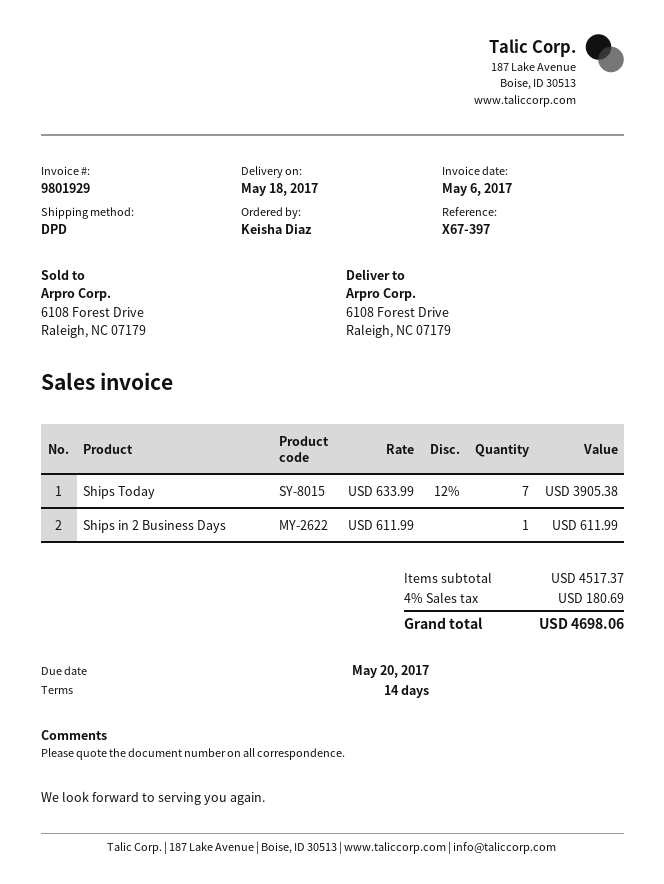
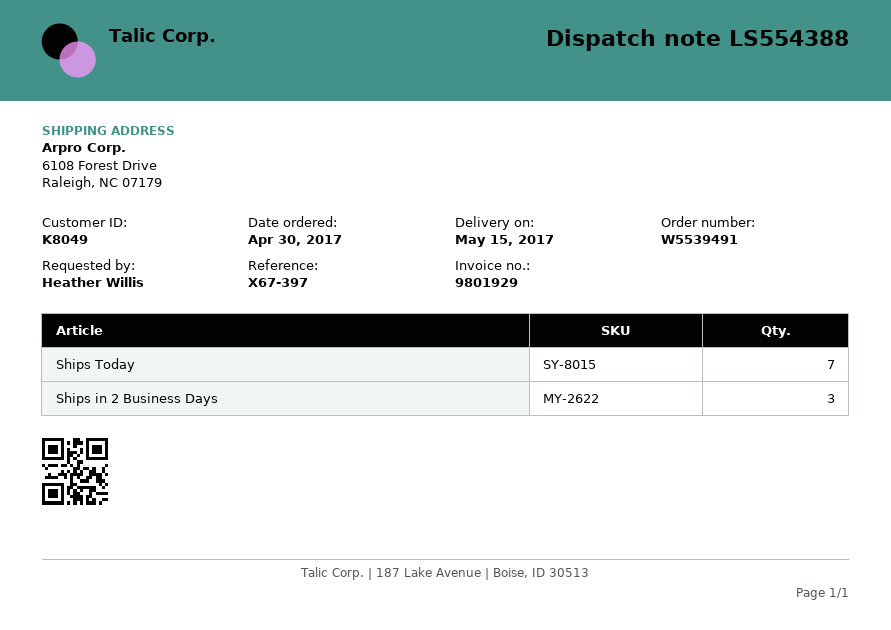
delivery date: 2017-05-18 -> 2017-05-15
ordered by: Keisha Diaz -> Heather Willis
Ships in 2 Business Days: 1 -> 3

